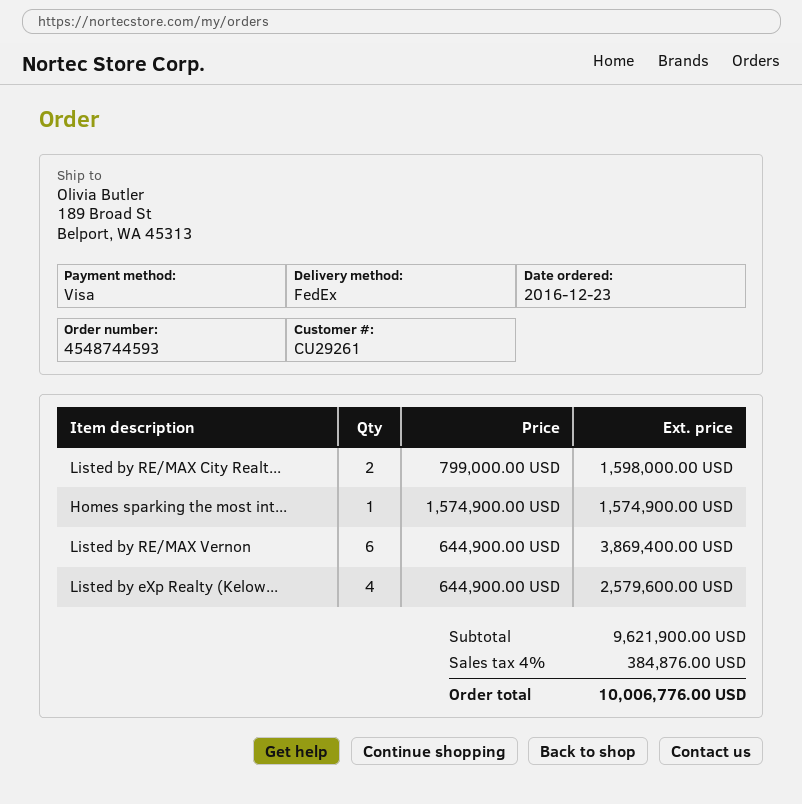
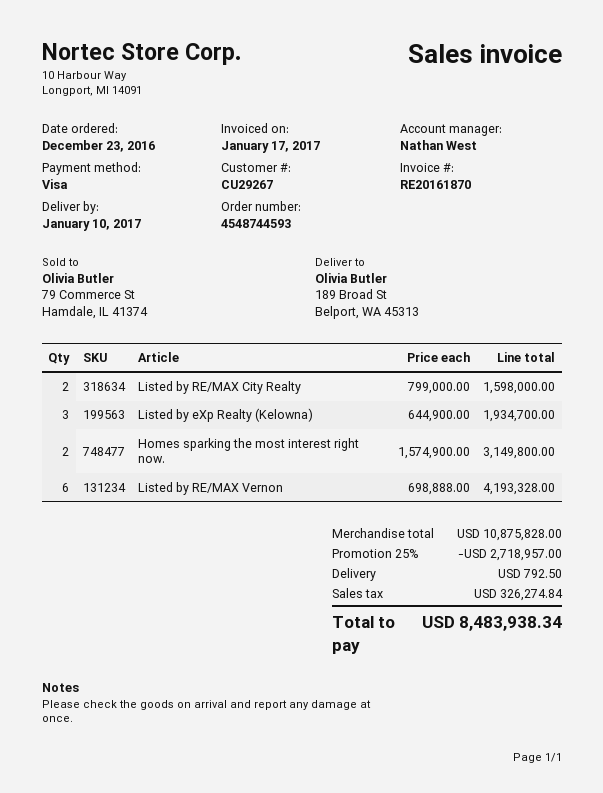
customer number: CU29261 -> CU29267
Homes sparking the most int...: 1 x 1574900.00 = 1574900.00 -> 2 x 1574900.00 = 3149800.00
Listed by RE/MAX Vernon: 6 x 644900.00 = 3869400.00 -> 6 x 698888.00 = 4193328.00
Listed by eXp Realty (Kelow...: 4 x 644900.00 = 2579600.00 -> 3 x 644900.00 = 1934700.00
subtotal: 9621900.00 -> 10875828.00
discount: none -> 25% = 2718957.00
shipping: none -> 792.50
tax: 384876.00 -> 326274.84
total: 10006776.00 -> 8483938.34

